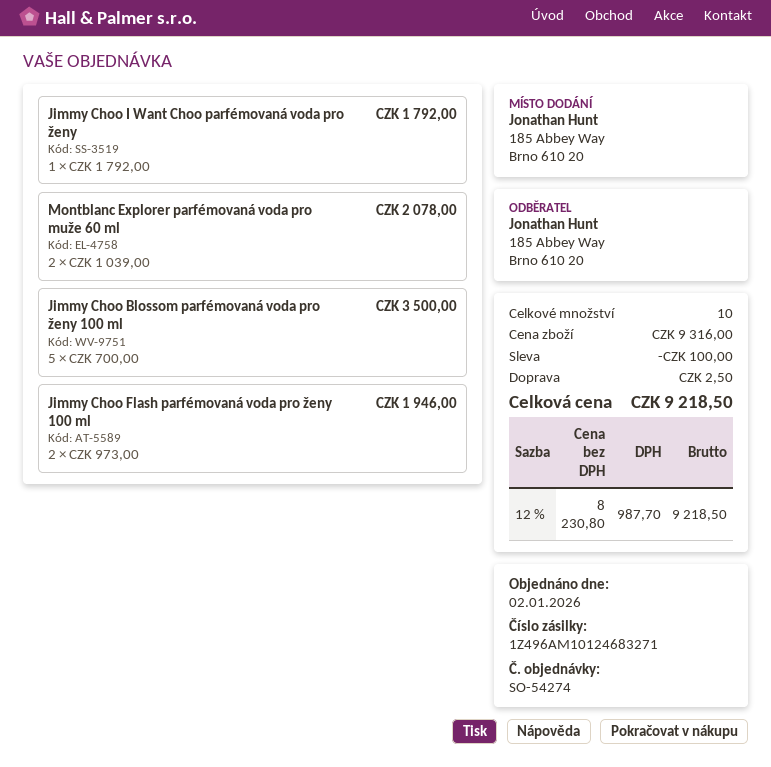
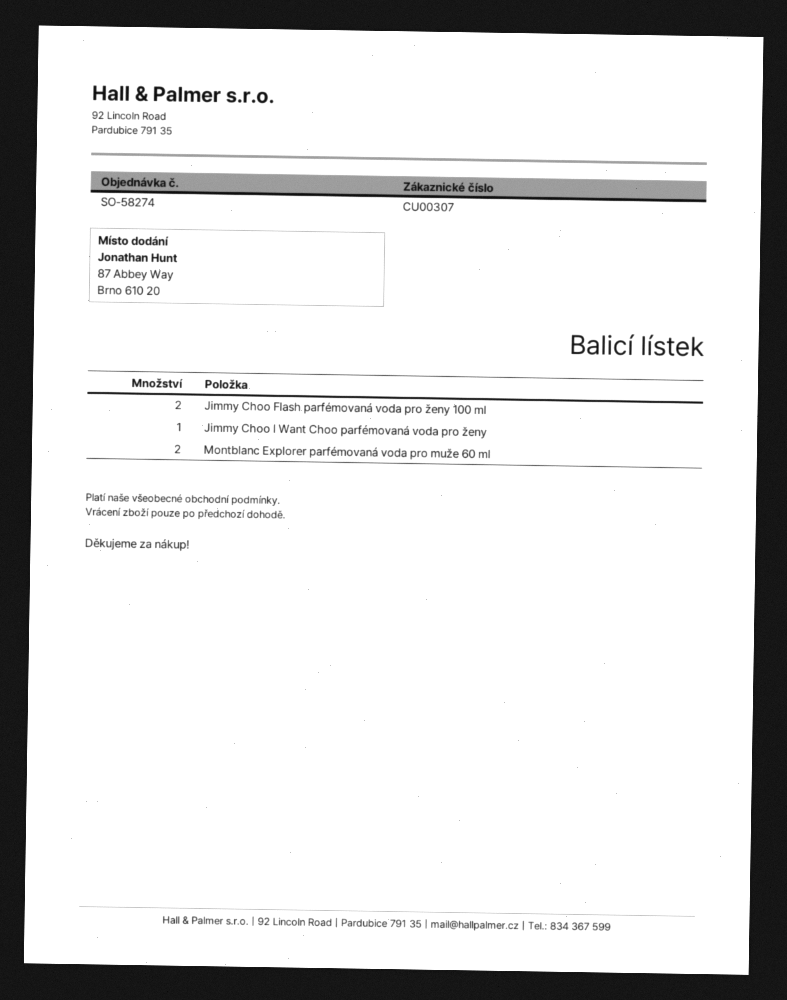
order number: SO-54274 -> SO-58274
ship to: 185 Abbey Way, Brno 610 20 -> 87 Abbey Way, Brno 610 20
Jimmy Choo Blossom parfémovaná voda pro ženy 100 ml: 5 -> none

